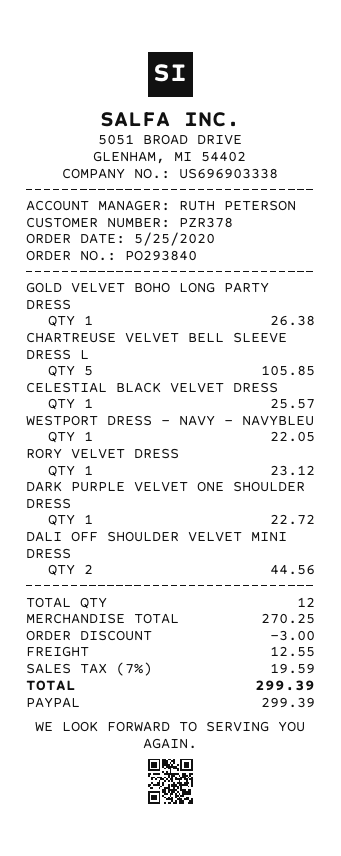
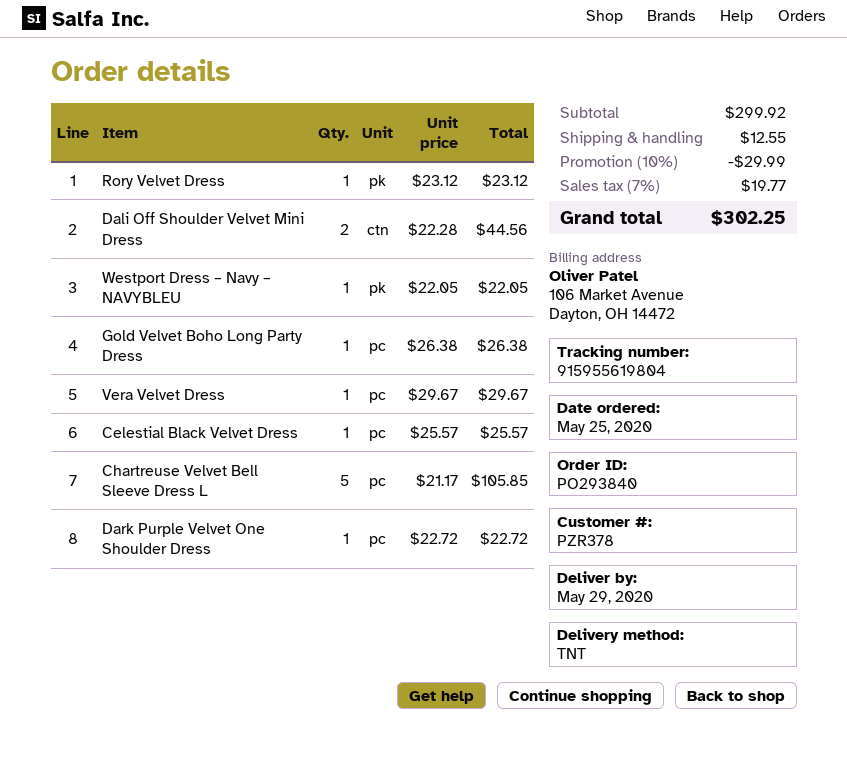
Vera Velvet Dress: none -> 1 for 29.67
subtotal: 270.25 -> 299.92
discount: 3.00 -> 29.99
tax: 7% = 19.59 -> 7% = 19.77
total: 299.39 -> 302.25

